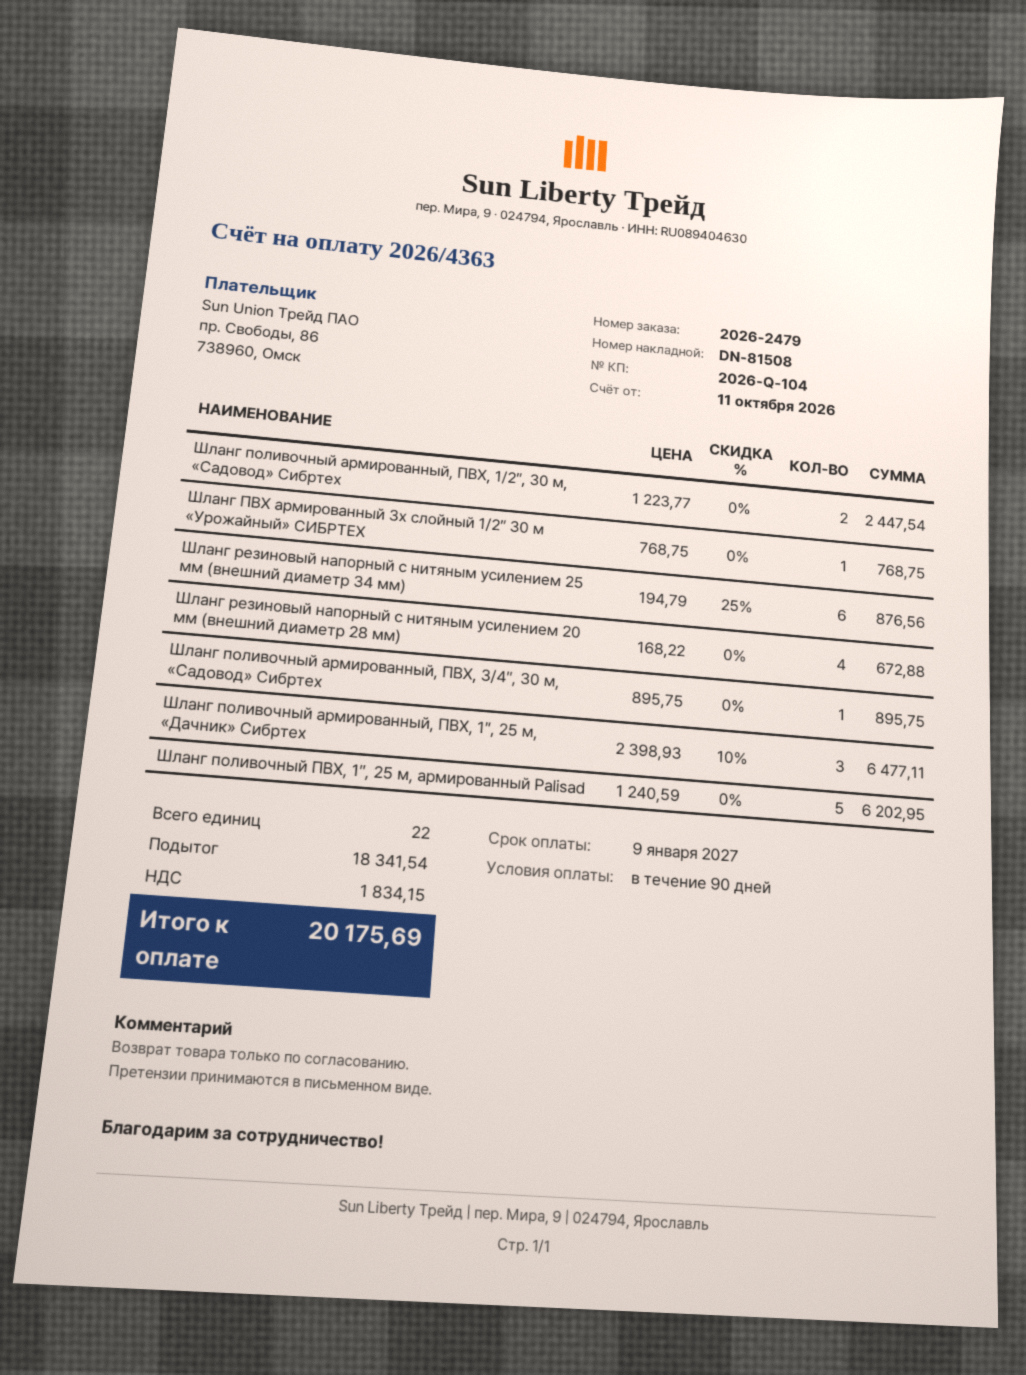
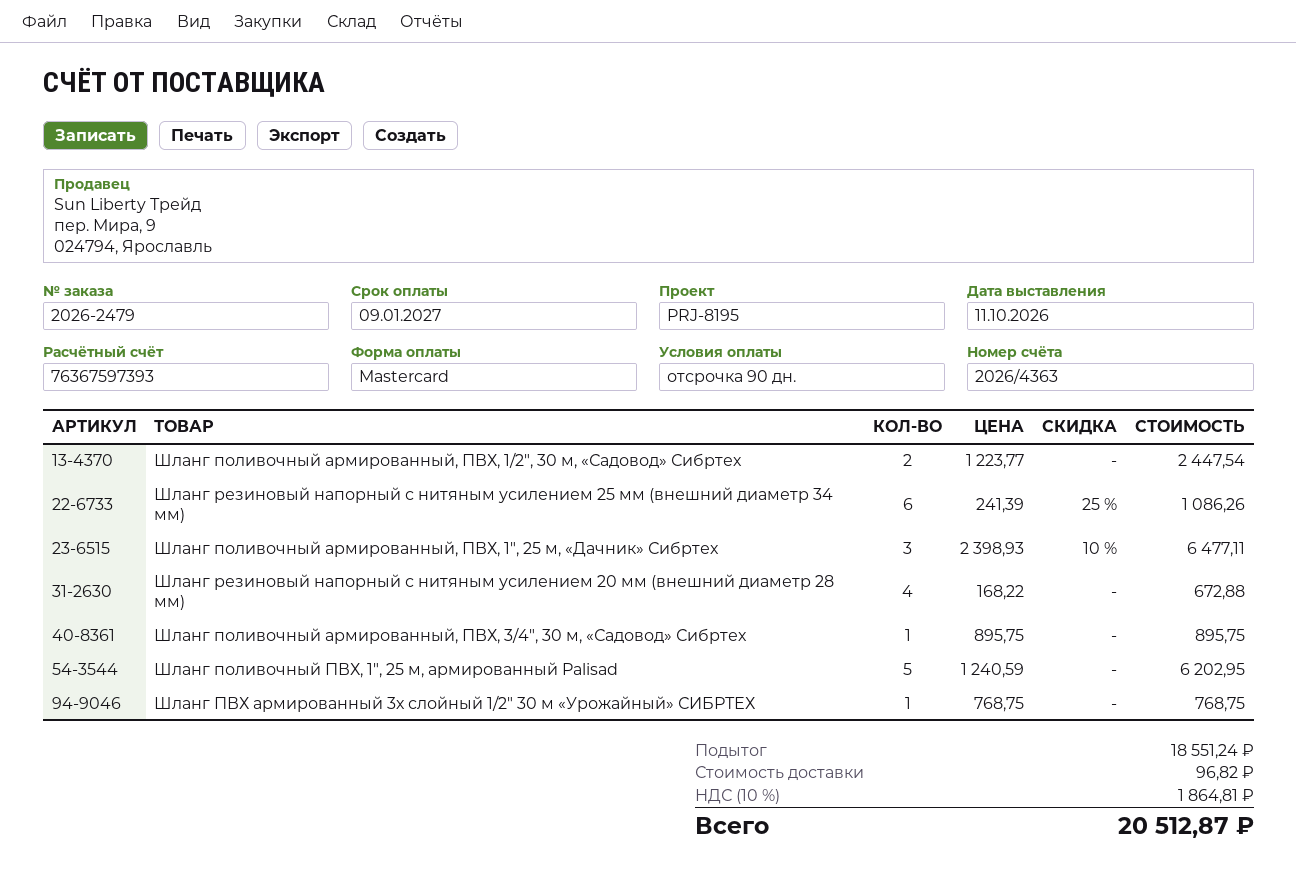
Шланг резиновый напорный с нитяным усилением 25 мм (внешний диаметр 34 мм): 6 x 194.79 - 25% = 876.56 -> 6 x 241.39 - 25% = 1086.26
subtotal: 18341.54 -> 18551.24
shipping: none -> 96.82
tax: 1834.15 -> 1864.81
total: 20175.69 -> 20512.87

